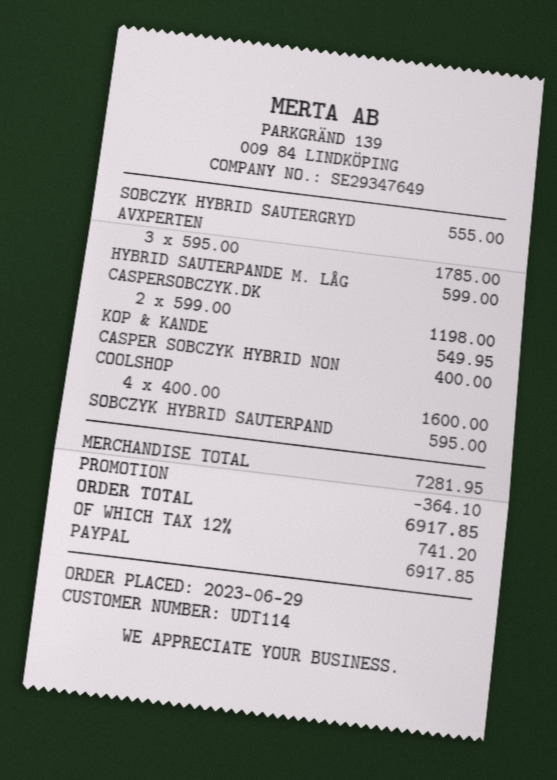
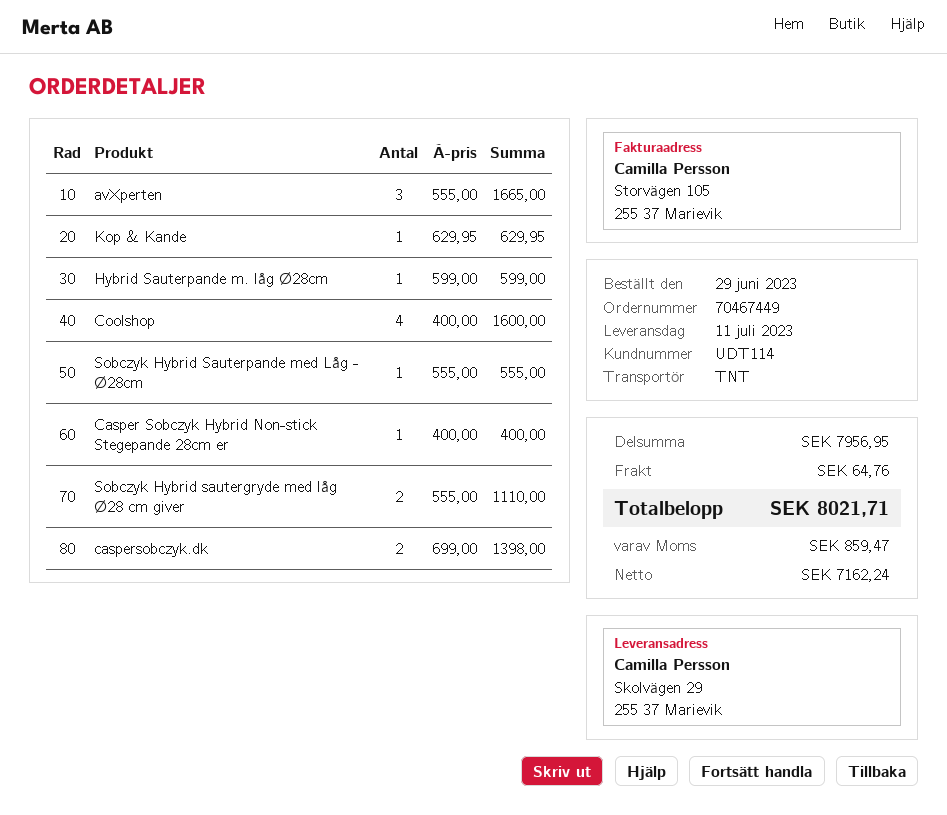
SOBCZYK HYBRID SAUTERGRYD: 1 x 555.00 = 555.00 -> 2 x 555.00 = 1110.00
AVXPERTEN: 3 x 595.00 = 1785.00 -> 3 x 555.00 = 1665.00
CASPERSOBCZYK.DK: 2 x 599.00 = 1198.00 -> 2 x 699.00 = 1398.00
KOP & KANDE: 1 x 549.95 = 549.95 -> 1 x 629.95 = 629.95
SOBCZYK HYBRID SAUTERPAND: 1 x 595.00 = 595.00 -> 1 x 555.00 = 555.00
subtotal: 7281.95 -> 7956.95
discount: 364.10 -> none
shipping: none -> 64.76
tax: 741.20 -> 859.47
total: 6917.85 -> 8021.71

